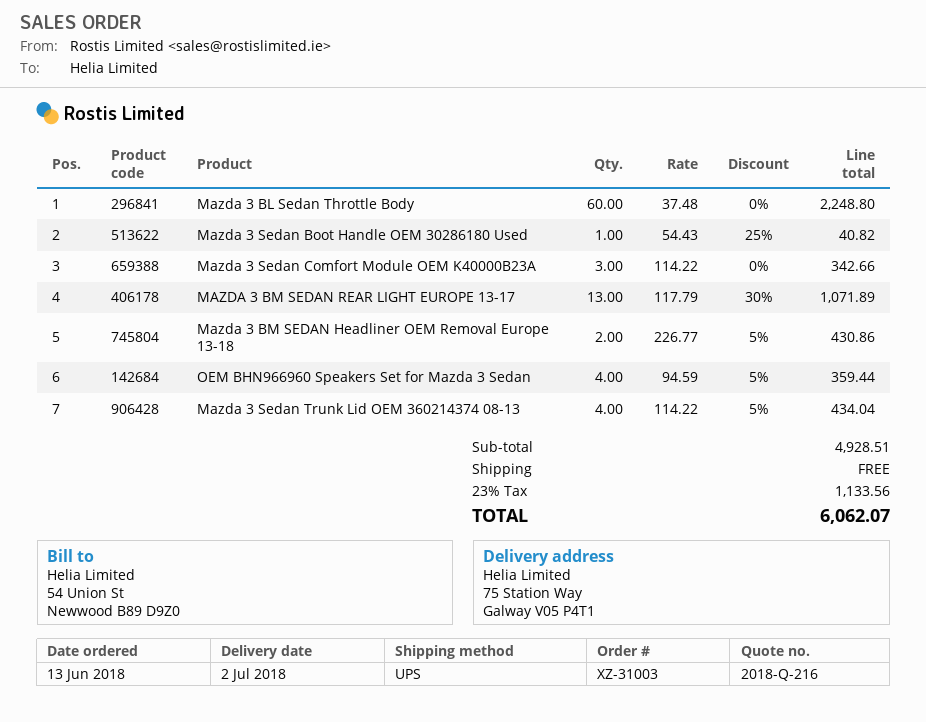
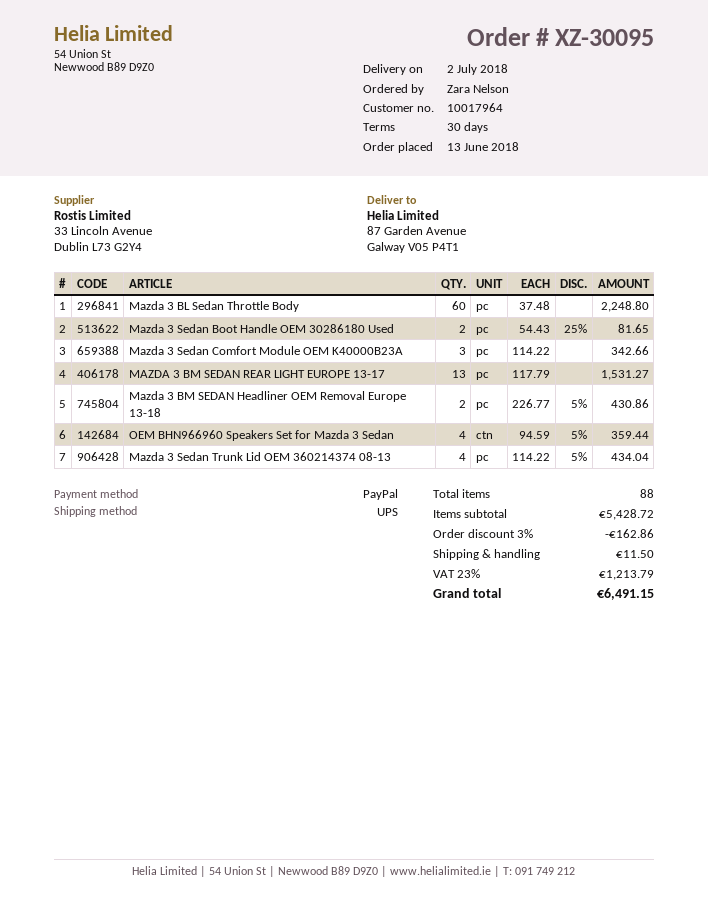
order number: XZ-31003 -> XZ-30095
ship to: 75 Station Way, Galway V05 P4T1 -> 87 Garden Avenue, Galway V05 P4T1
Mazda 3 Sedan Boot Handle OEM 30286180 Used: 1 x 54.43 - 25% = 40.82 -> 2 x 54.43 - 25% = 81.65
MAZDA 3 BM SEDAN REAR LIGHT EUROPE 13-17: 13 x 117.79 - 30% = 1071.89 -> 13 x 117.79 = 1531.27
subtotal: 4928.51 -> 5428.72
discount: none -> 3% = 162.86
shipping: 0.00 -> 11.50
tax: 23% = 1133.56 -> 23% = 1213.79
total: 6062.07 -> 6491.15

